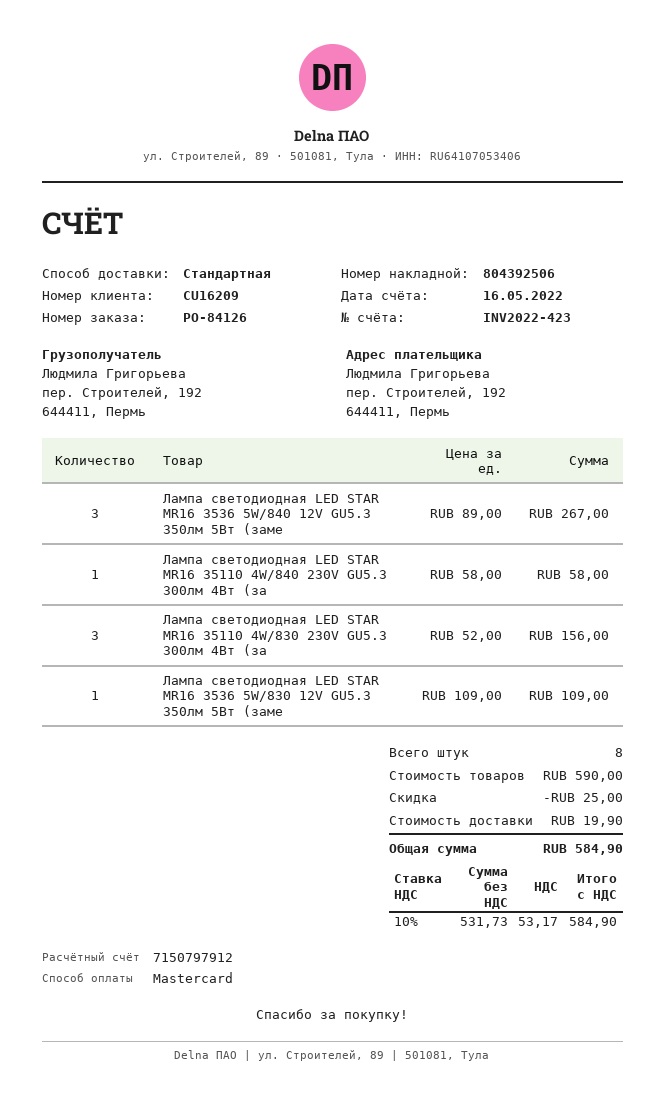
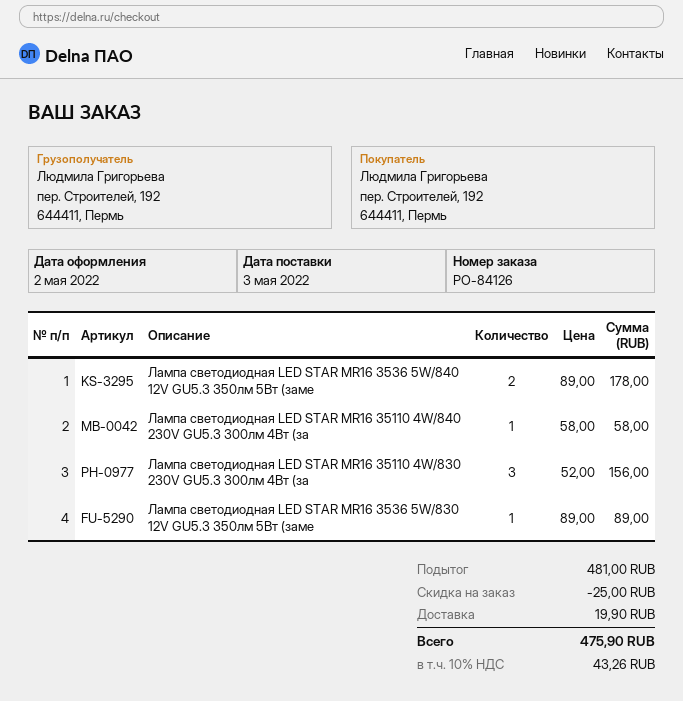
Лампа светодиодная LED STAR MR16 3536 5W/840 12V GU5.3 350лм 5Вт (заме: 3 x 89.00 = 267.00 -> 2 x 89.00 = 178.00
Лампа светодиодная LED STAR MR16 3536 5W/830 12V GU5.3 350лм 5Вт (заме: 1 x 109.00 = 109.00 -> 1 x 89.00 = 89.00
subtotal: 590.00 -> 481.00
tax: 10% = 53.17 -> 10% = 43.26
total: 584.90 -> 475.90

